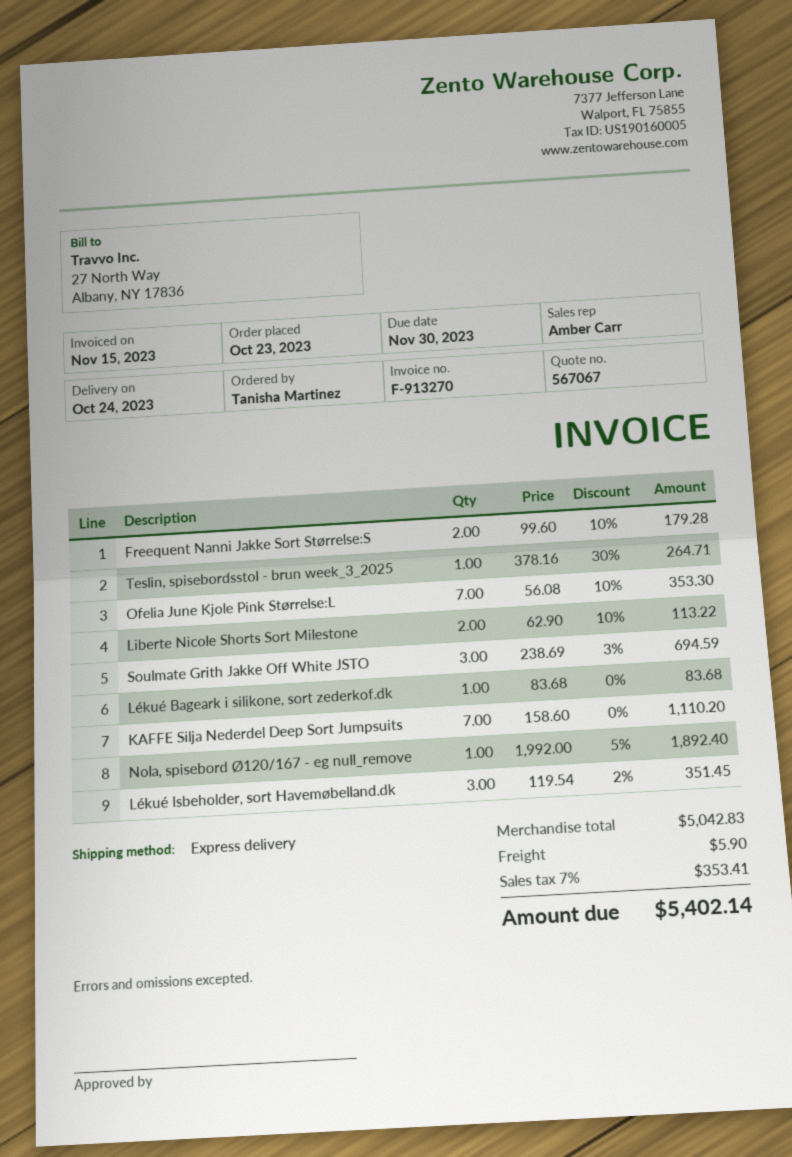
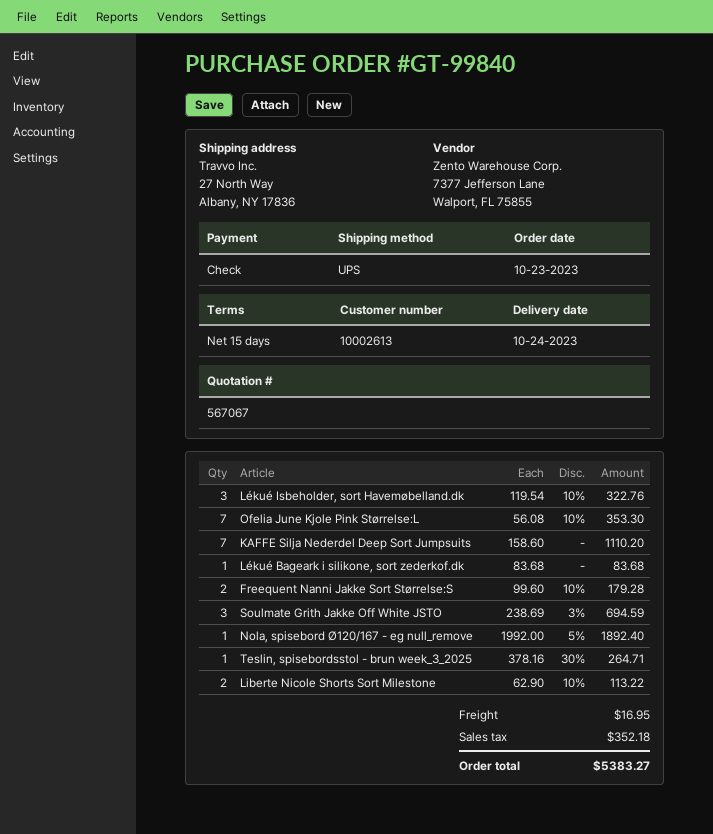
shipping method: express -> UPS
Lékué Isbeholder, sort Havemøbelland.dk: 3 x 119.54 - 2% = 351.45 -> 3 x 119.54 - 10% = 322.76
shipping: 5.90 -> 16.95
tax: 353.41 -> 352.18
total: 5402.14 -> 5383.27

